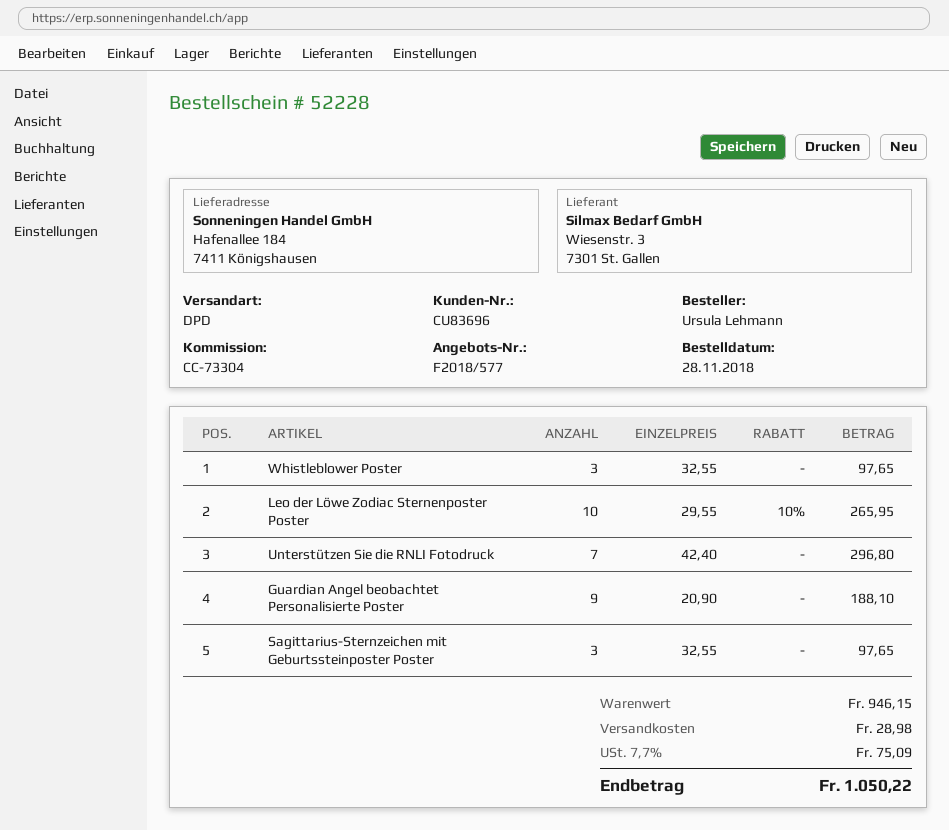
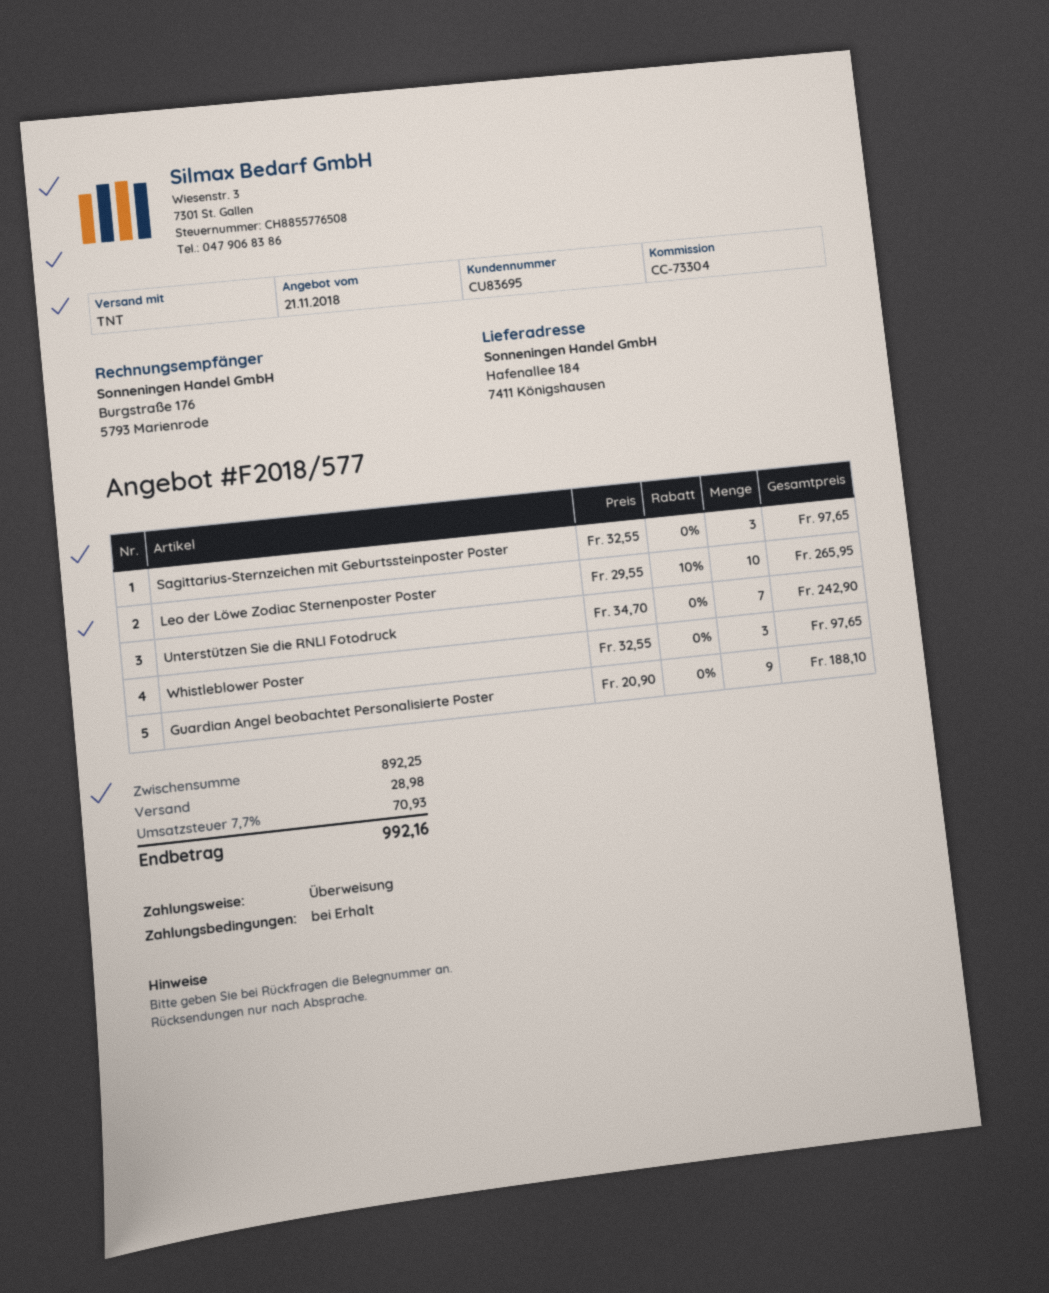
customer number: CU83696 -> CU83695
shipping method: DPD -> TNT
Unterstützen Sie die RNLI Fotodruck: 7 x 42.40 = 296.80 -> 7 x 34.70 = 242.90
subtotal: 946.15 -> 892.25
tax: 7.7% = 75.09 -> 7.7% = 70.93
total: 1050.22 -> 992.16

